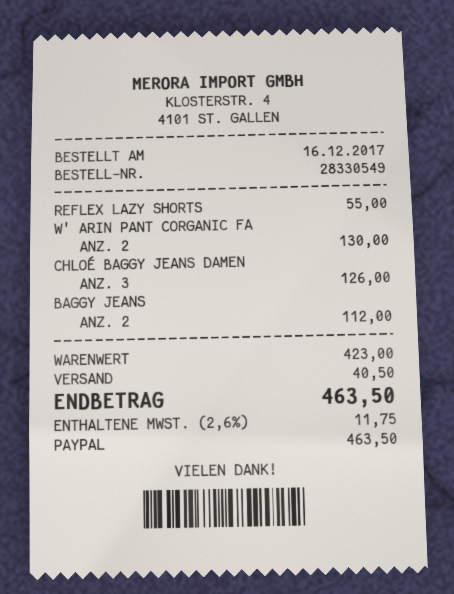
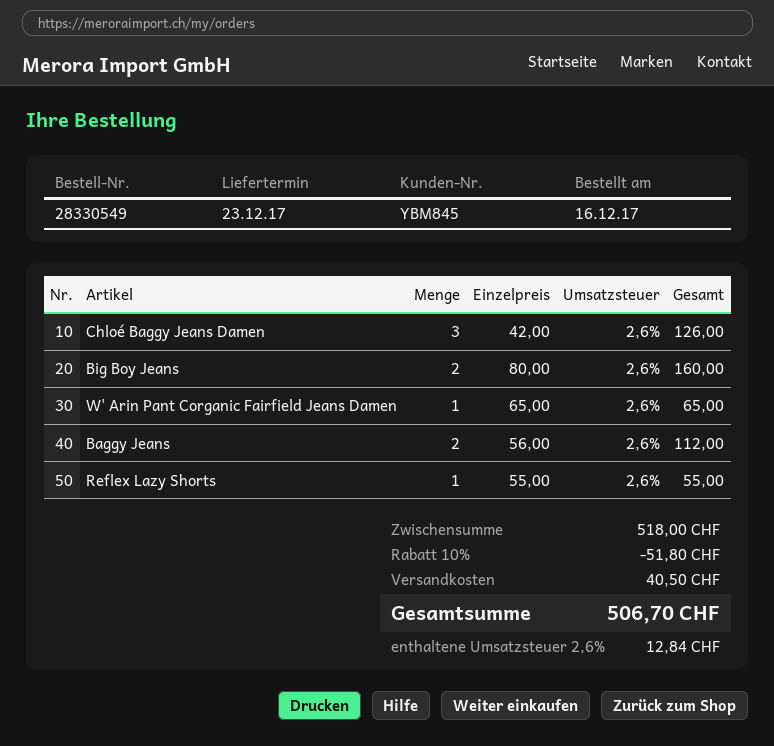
W' ARIN PANT CORGANIC FA: 2 for 130.00 -> 1 for 65.00
Big Boy Jeans: none -> 2 for 160.00
subtotal: 423.00 -> 518.00
discount: none -> 10% = 51.80
tax: 2.6% = 11.75 -> 2.6% = 12.84
total: 463.50 -> 506.70

